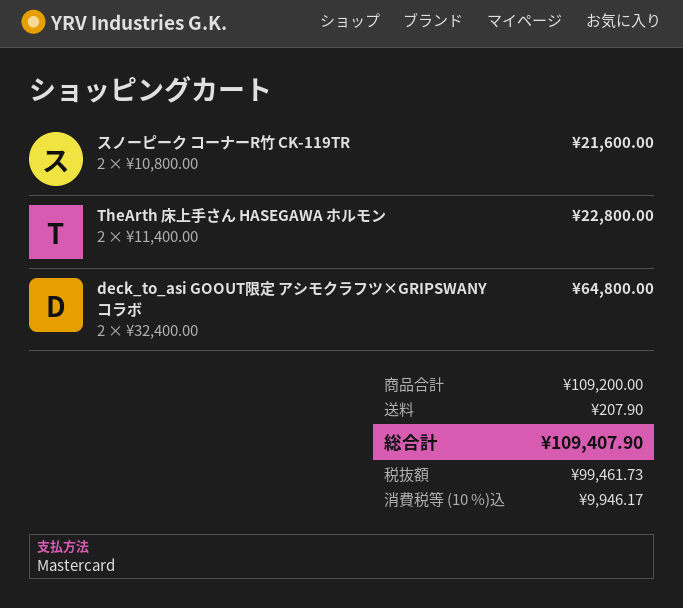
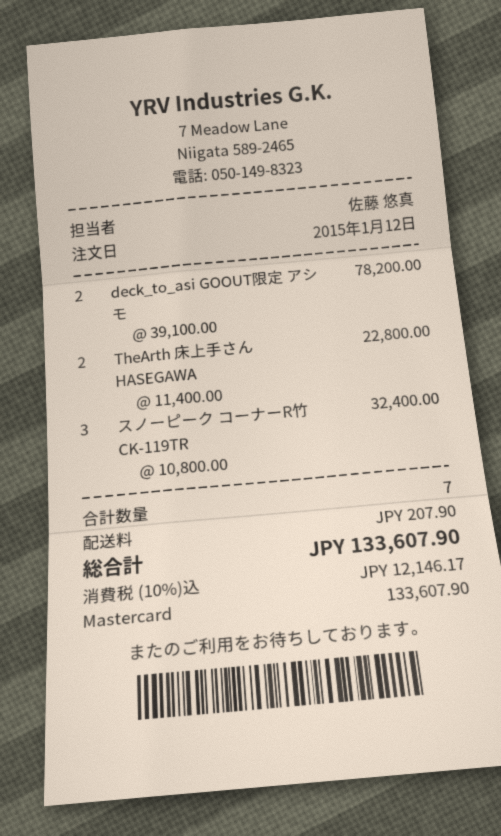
スノーピーク コーナーR竹 CK-119TR: 2 x 10800.00 = 21600.00 -> 3 x 10800.00 = 32400.00
deck_to_asi GOOUT限定 アシモクラフツ×GRIPSWANYコラボ: 2 x 32400.00 = 64800.00 -> 2 x 39100.00 = 78200.00
tax: 10% = 9946.17 -> 10% = 12146.17
total: 109407.90 -> 133607.90

